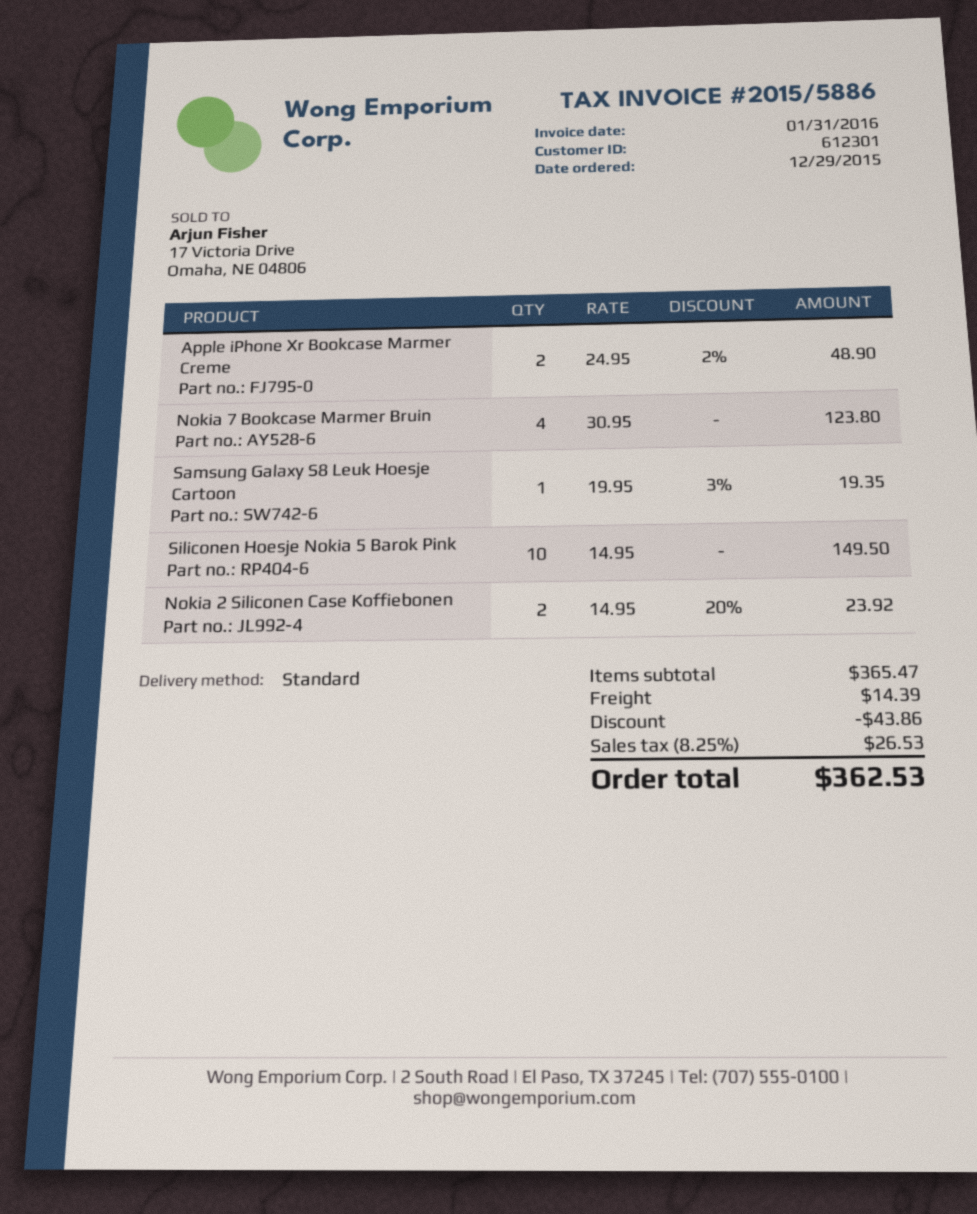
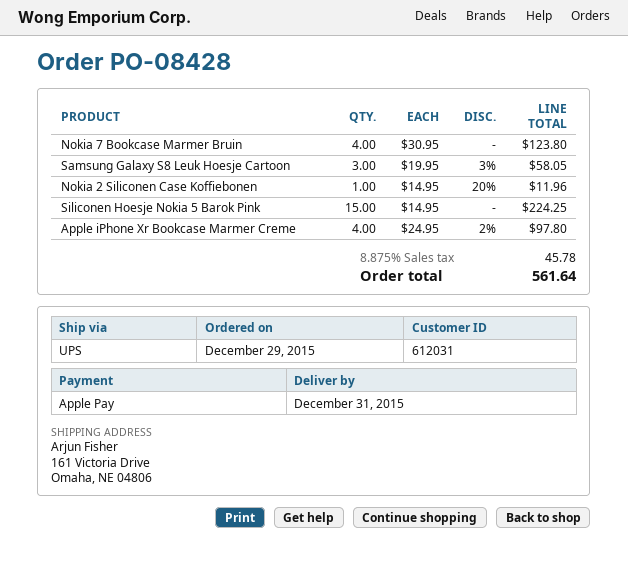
customer number: 612301 -> 612031
shipping method: standard -> UPS
Apple iPhone Xr Bookcase Marmer Creme: 2 x 24.95 - 2% = 48.90 -> 4 x 24.95 - 2% = 97.80
Samsung Galaxy S8 Leuk Hoesje Cartoon: 1 x 19.95 - 3% = 19.35 -> 3 x 19.95 - 3% = 58.05
Siliconen Hoesje Nokia 5 Barok Pink: 10 x 14.95 = 149.50 -> 15 x 14.95 = 224.25
Nokia 2 Siliconen Case Koffiebonen: 2 x 14.95 - 20% = 23.92 -> 1 x 14.95 - 20% = 11.96
discount: 43.86 -> none
shipping: 14.39 -> none
tax: 8.25% = 26.53 -> 8.875% = 45.78
total: 362.53 -> 561.64

